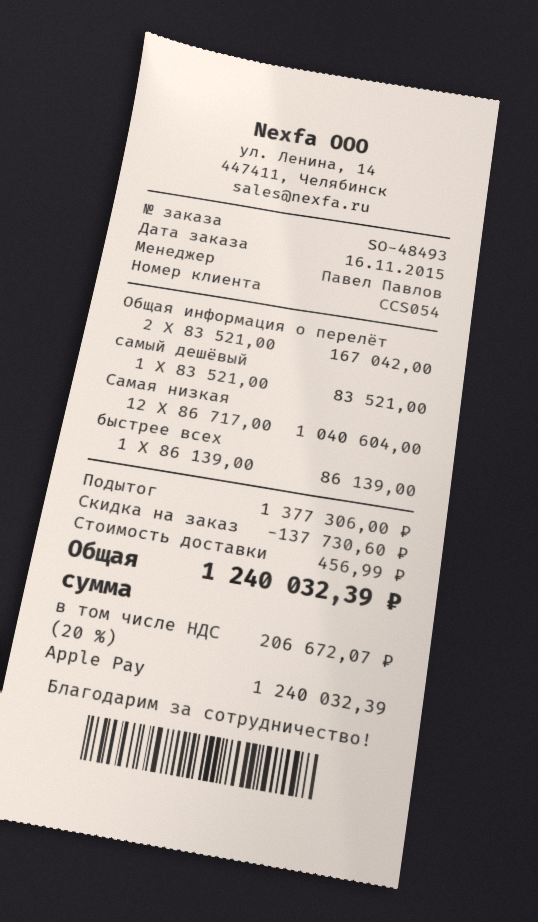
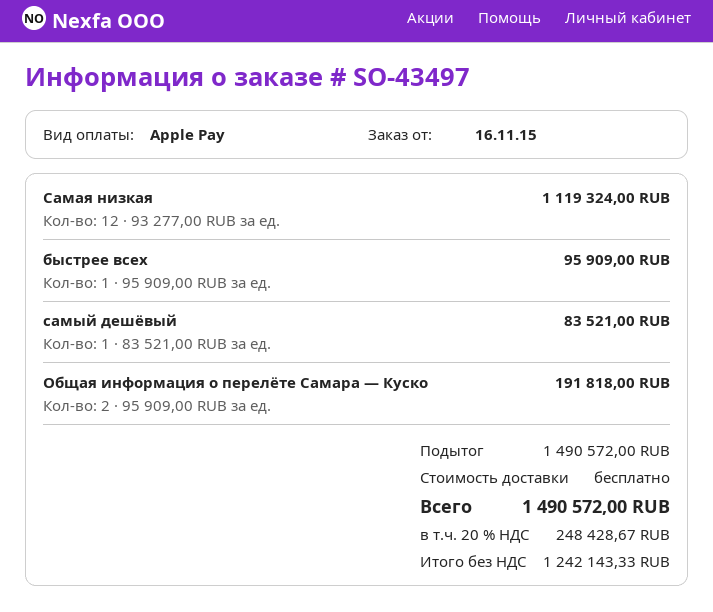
order number: SO-48493 -> SO-43497
Общая информация о перелёт: 2 x 83521.00 = 167042.00 -> 2 x 95909.00 = 191818.00
Самая низкая: 12 x 86717.00 = 1040604.00 -> 12 x 93277.00 = 1119324.00
быстрее всех: 1 x 86139.00 = 86139.00 -> 1 x 95909.00 = 95909.00
subtotal: 1377306.00 -> 1490572.00
discount: 137730.60 -> none
shipping: 456.99 -> 0.00
tax: 20% = 206672.07 -> 20% = 248428.67
total: 1240032.39 -> 1490572.00

